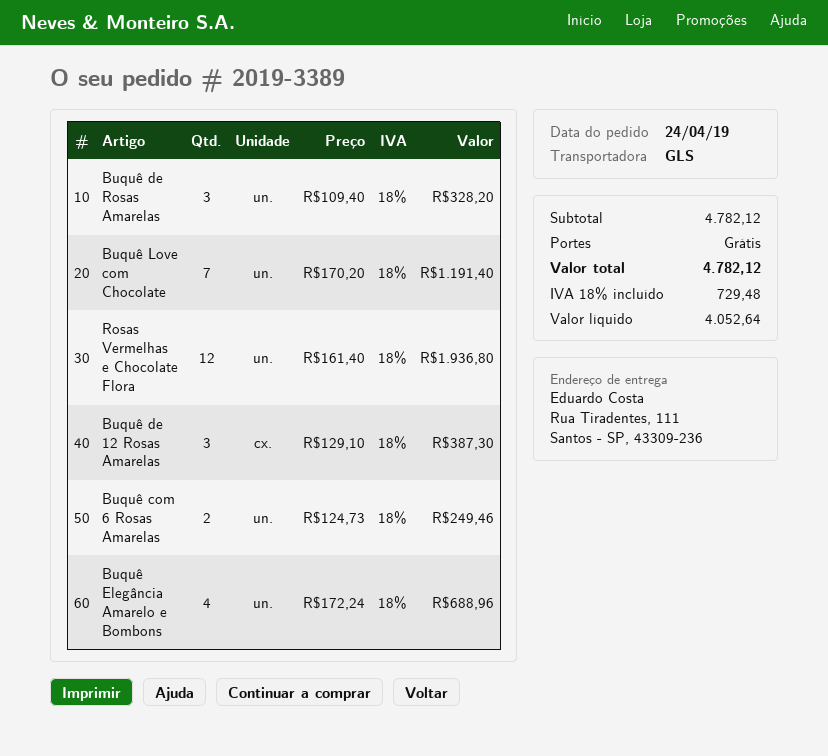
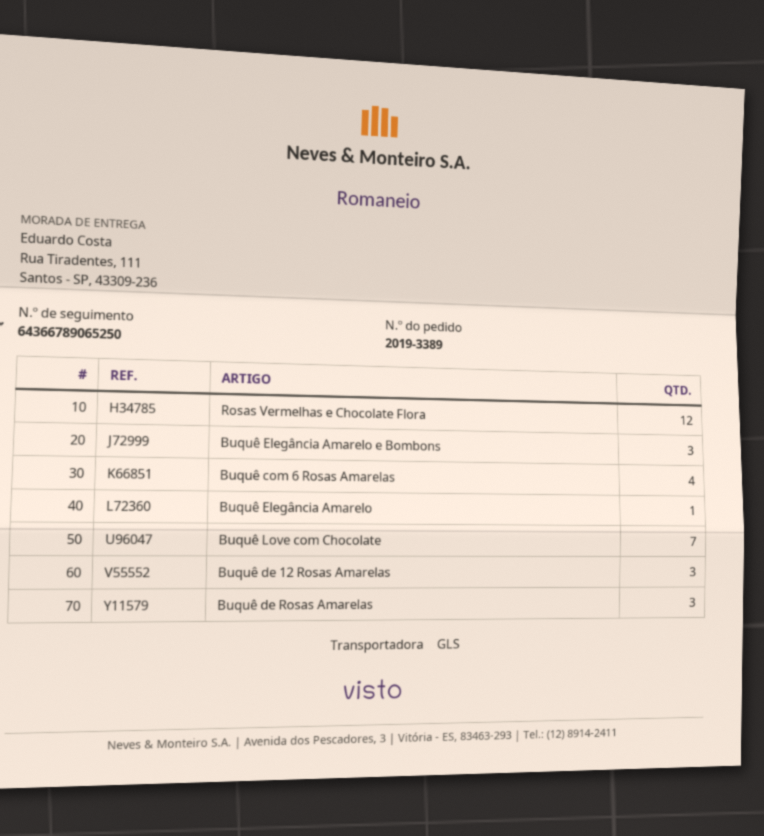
Buquê com 6 Rosas Amarelas: 2 -> 4
Buquê Elegância Amarelo e Bombons: 4 -> 3
Buquê Elegância Amarelo: none -> 1

